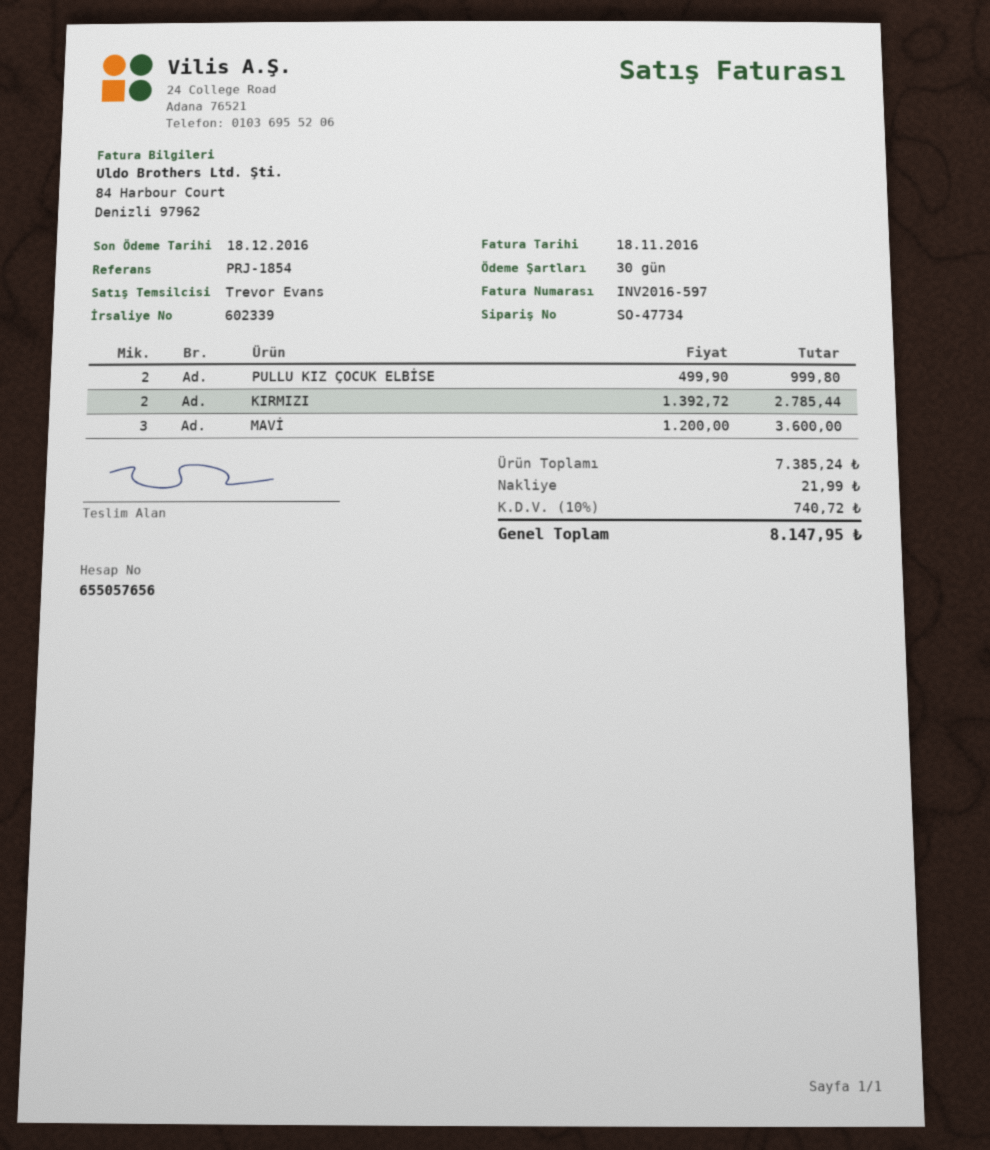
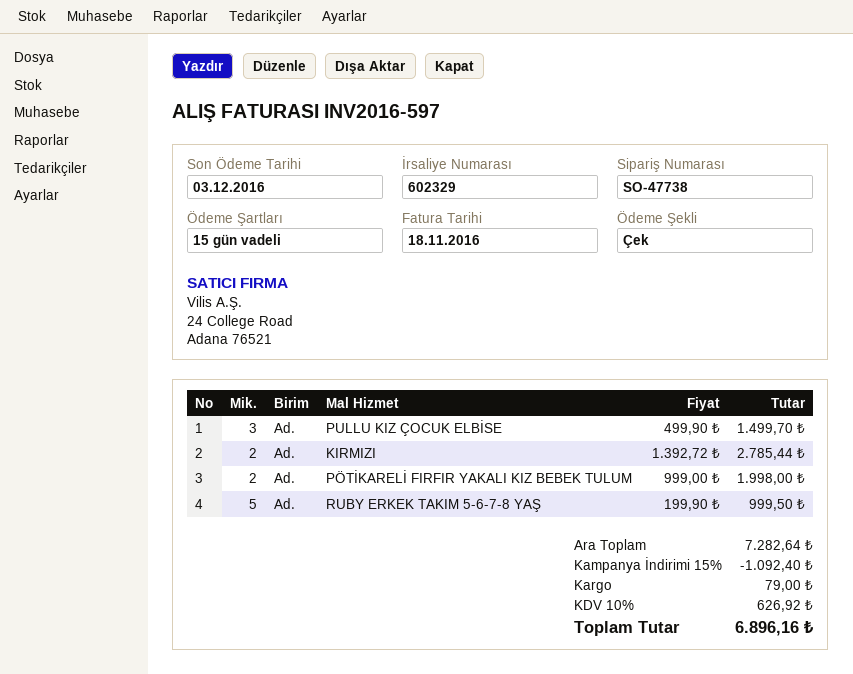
order number: SO-47734 -> SO-47738
delivery note number: 602339 -> 602329
payment terms: 30 days -> 15 days
due date: 2016-12-18 -> 2016-12-03
PULLU KIZ ÇOCUK ELBİSE: 2 x 499.90 = 999.80 -> 3 x 499.90 = 1499.70
MAVİ: 3 x 1200.00 = 3600.00 -> none
PÖTİKARELİ FIRFIR YAKALI KIZ BEBEK TULUM: none -> 2 x 999.00 = 1998.00
RUBY ERKEK TAKIM 5-6-7-8 YAŞ: none -> 5 x 199.90 = 999.50
subtotal: 7385.24 -> 7282.64
discount: none -> 15% = 1092.40
shipping: 21.99 -> 79.00
tax: 10% = 740.72 -> 10% = 626.92
total: 8147.95 -> 6896.16

